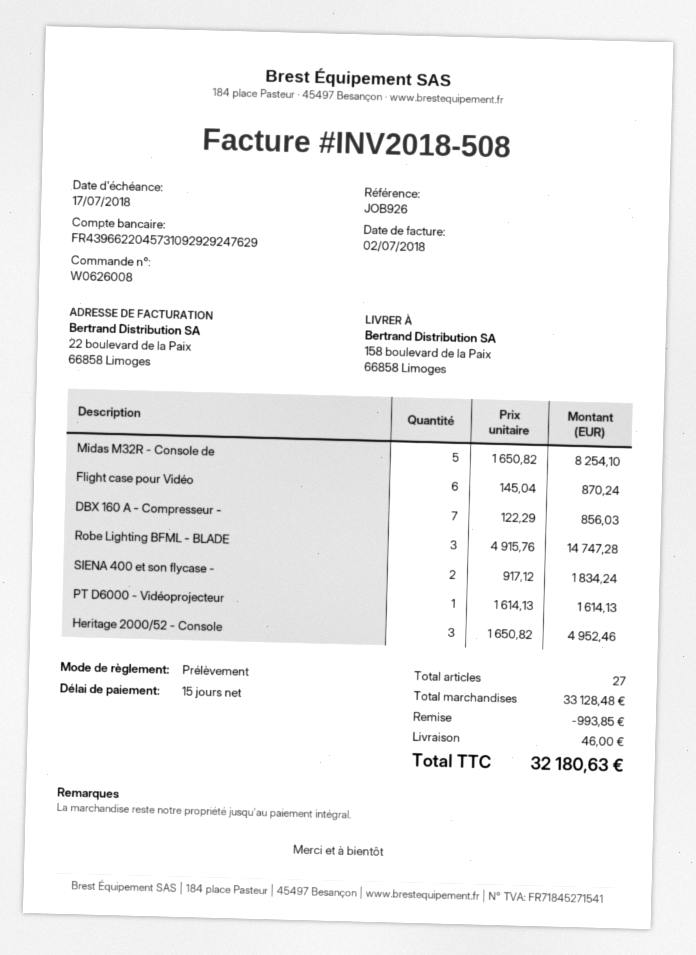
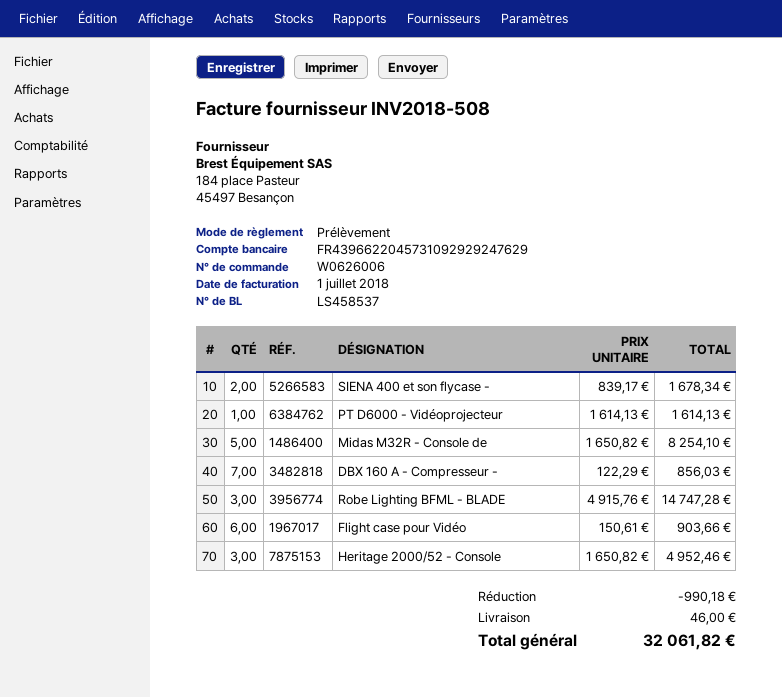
order number: W0626008 -> W0626006
invoice date: 2018-07-02 -> 2018-07-01
Flight case pour Vidéo: 6 x 145.04 = 870.24 -> 6 x 150.61 = 903.66
SIENA 400 et son flycase -: 2 x 917.12 = 1834.24 -> 2 x 839.17 = 1678.34
discount: 993.85 -> 990.18
total: 32180.63 -> 32061.82

